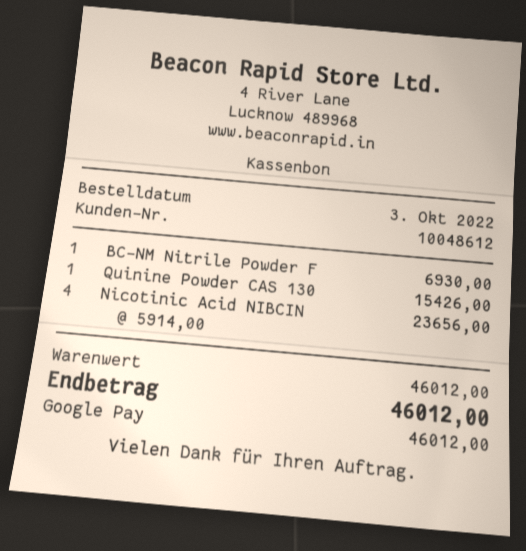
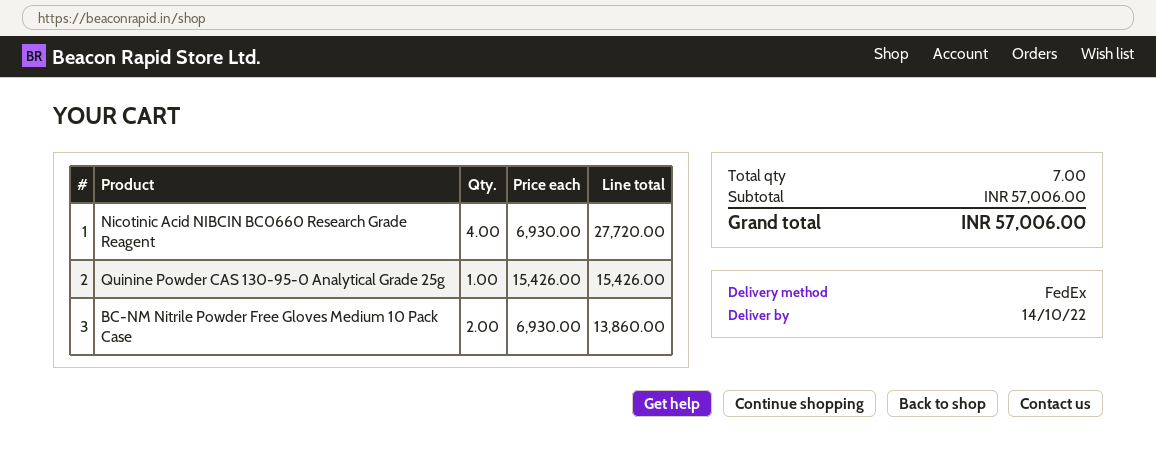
BC-NM Nitrile Powder F: 1 x 6930.00 = 6930.00 -> 2 x 6930.00 = 13860.00
Nicotinic Acid NIBCIN: 4 x 5914.00 = 23656.00 -> 4 x 6930.00 = 27720.00
subtotal: 46012.00 -> 57006.00
total: 46012.00 -> 57006.00

